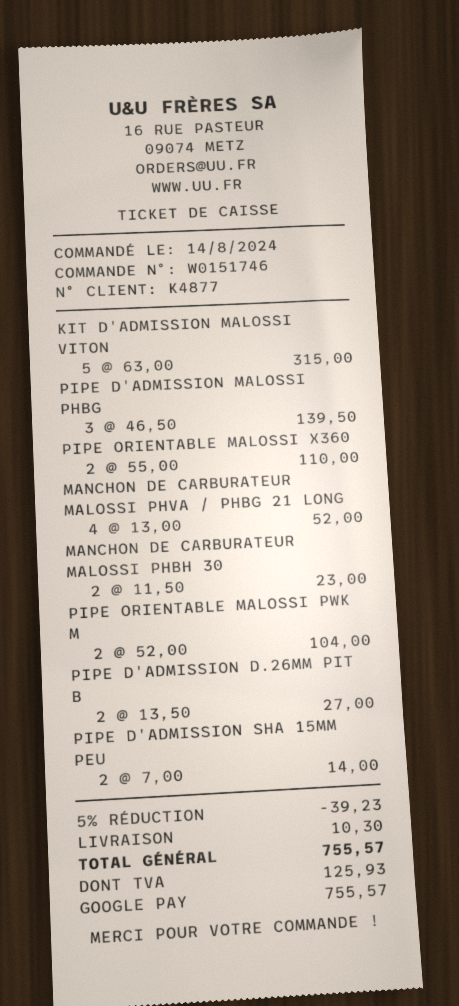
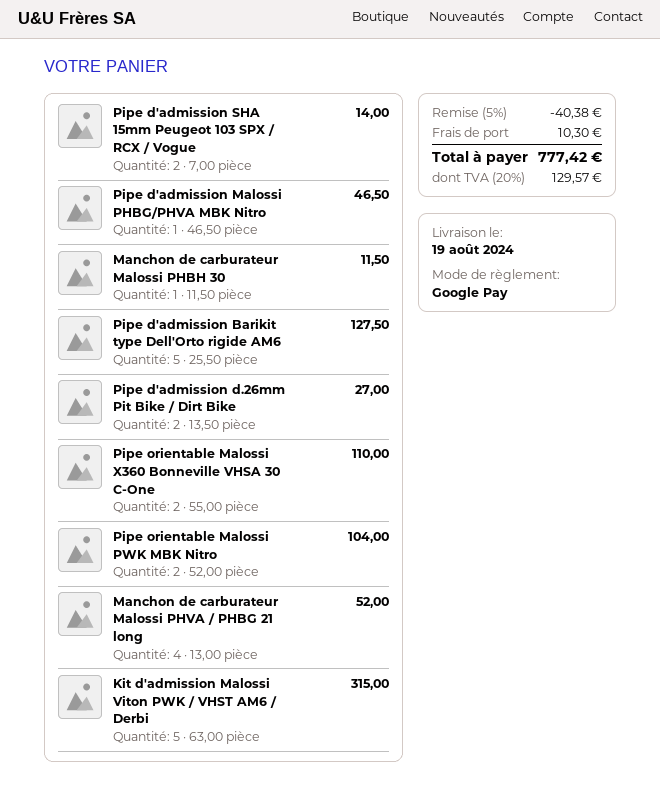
PIPE D'ADMISSION MALOSSI PHBG: 3 x 46.50 = 139.50 -> 1 x 46.50 = 46.50
MANCHON DE CARBURATEUR MALOSSI PHBH 30: 2 x 11.50 = 23.00 -> 1 x 11.50 = 11.50
Pipe d'admission Barikit type Dell'Orto rigide AM6: none -> 5 x 25.50 = 127.50
discount: 5% = 39.23 -> 5% = 40.38
tax: 125.93 -> 129.57
total: 755.57 -> 777.42

